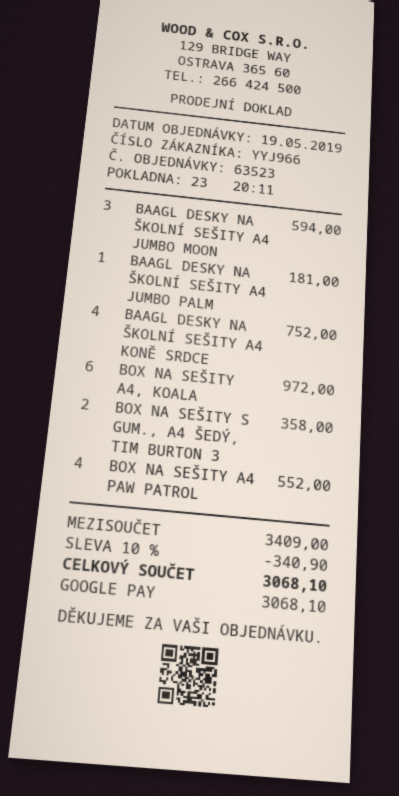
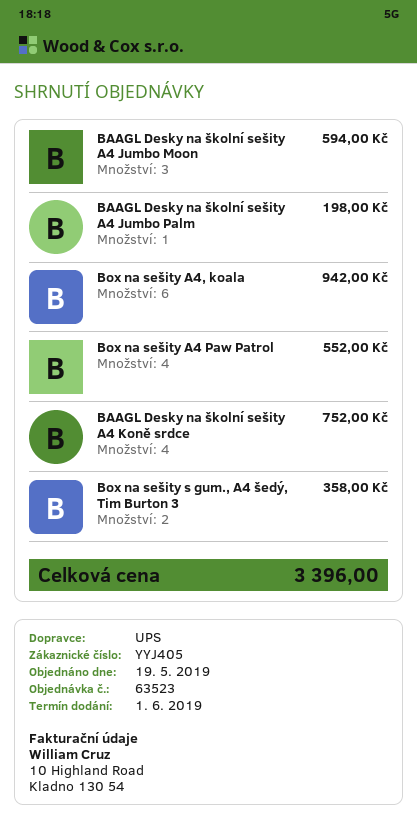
customer number: YYJ966 -> YYJ405
BAAGL DESKY NA ŠKOLNÍ SEŠITY A4 JUMBO PALM: 1 for 181.00 -> 1 for 198.00
BOX NA SEŠITY A4, KOALA: 6 for 972.00 -> 6 for 942.00
discount: 10% = 340.90 -> none
total: 3068.10 -> 3396.00

